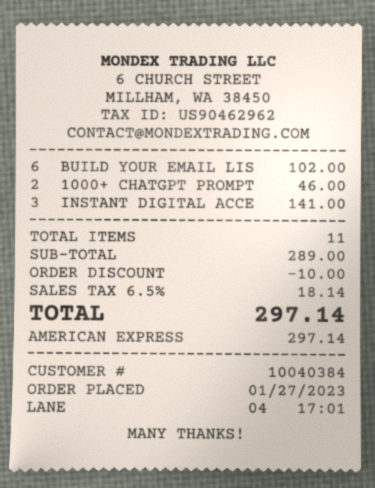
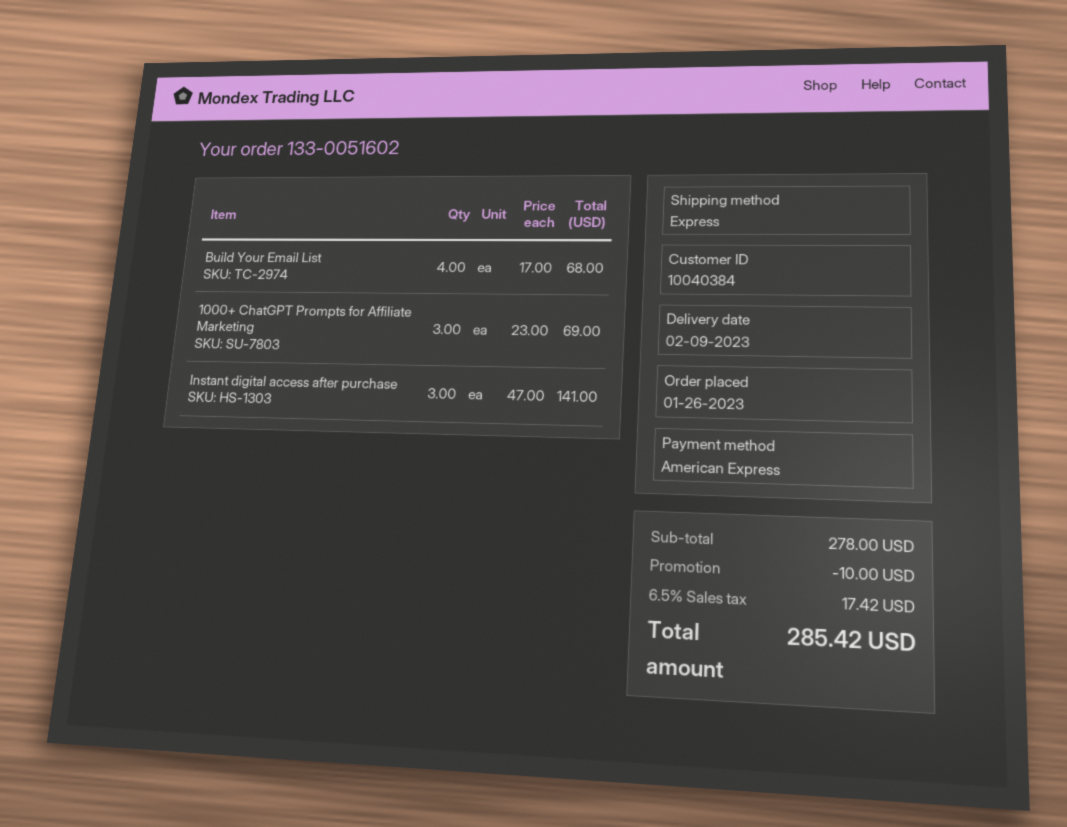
order date: 2023-01-27 -> 2023-01-26
BUILD YOUR EMAIL LIS: 6 for 102.00 -> 4 for 68.00
1000+ CHATGPT PROMPT: 2 for 46.00 -> 3 for 69.00
subtotal: 289.00 -> 278.00
tax: 6.5% = 18.14 -> 6.5% = 17.42
total: 297.14 -> 285.42

